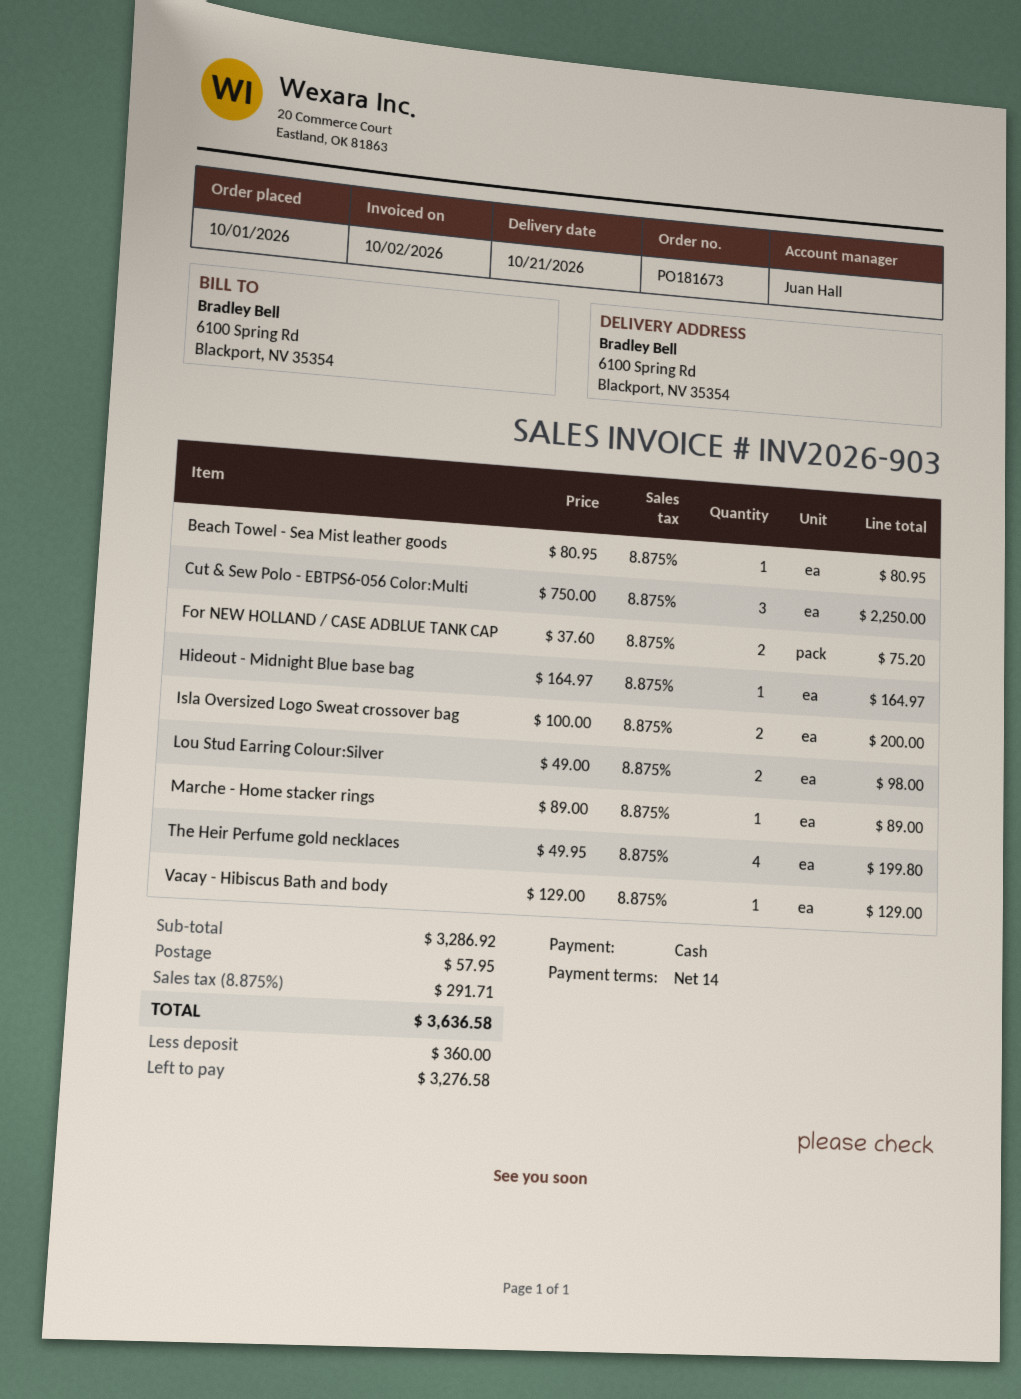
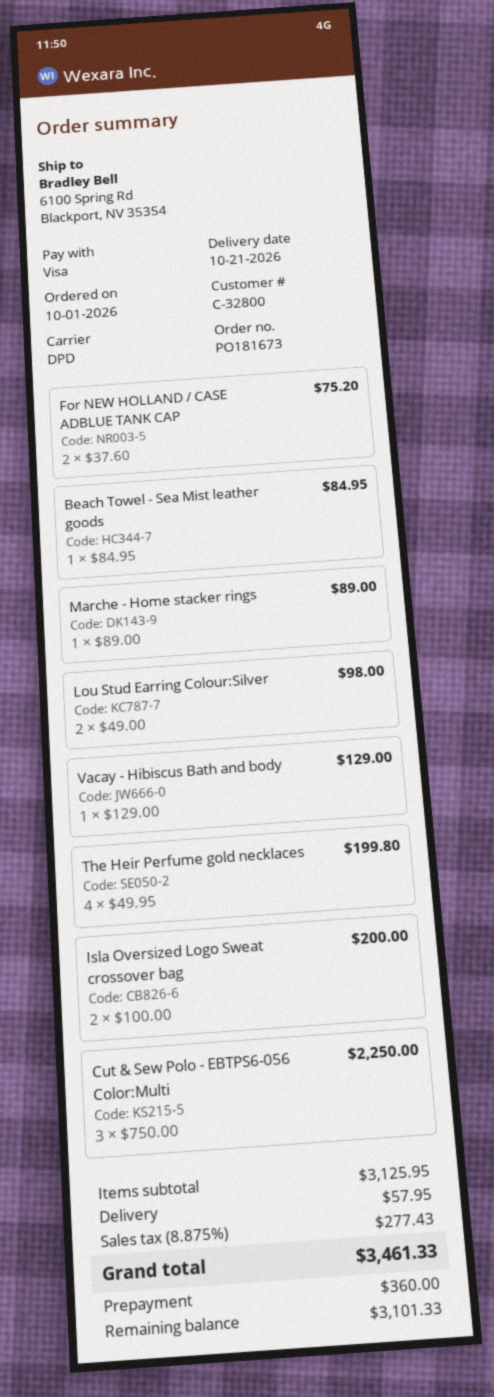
payment method: cash -> Visa
Beach Towel - Sea Mist leather goods: 1 x 80.95 = 80.95 -> 1 x 84.95 = 84.95
Hideout - Midnight Blue base bag: 1 x 164.97 = 164.97 -> none
subtotal: 3286.92 -> 3125.95
tax: 8.875% = 291.71 -> 8.875% = 277.43
total: 3636.58 -> 3461.33
balance: 3276.58 -> 3101.33

